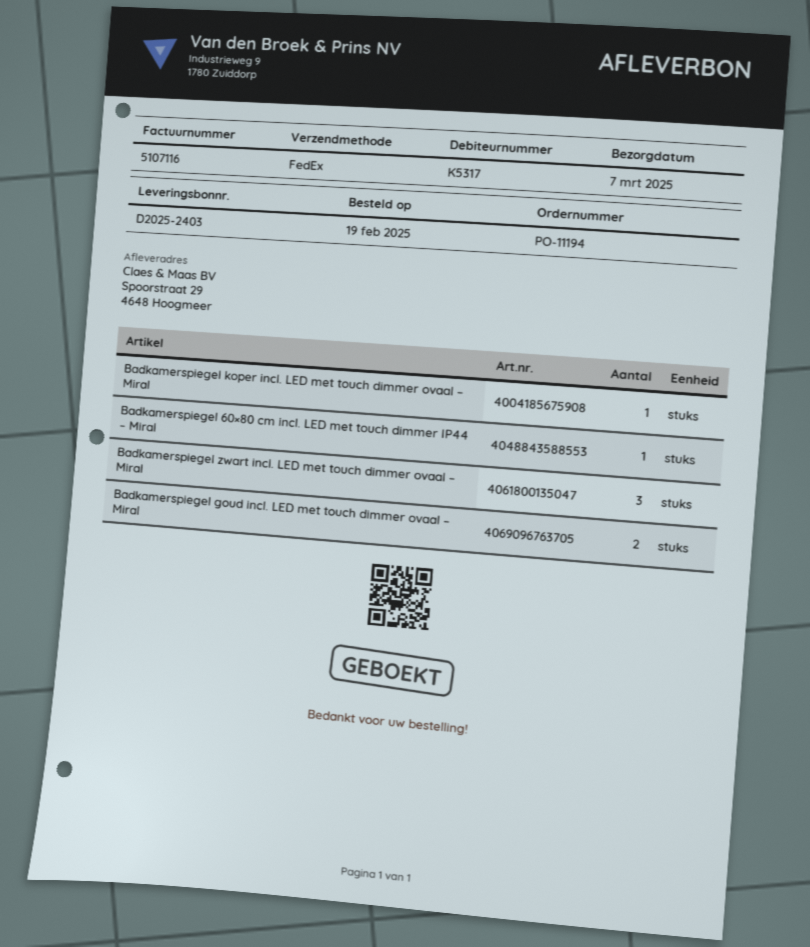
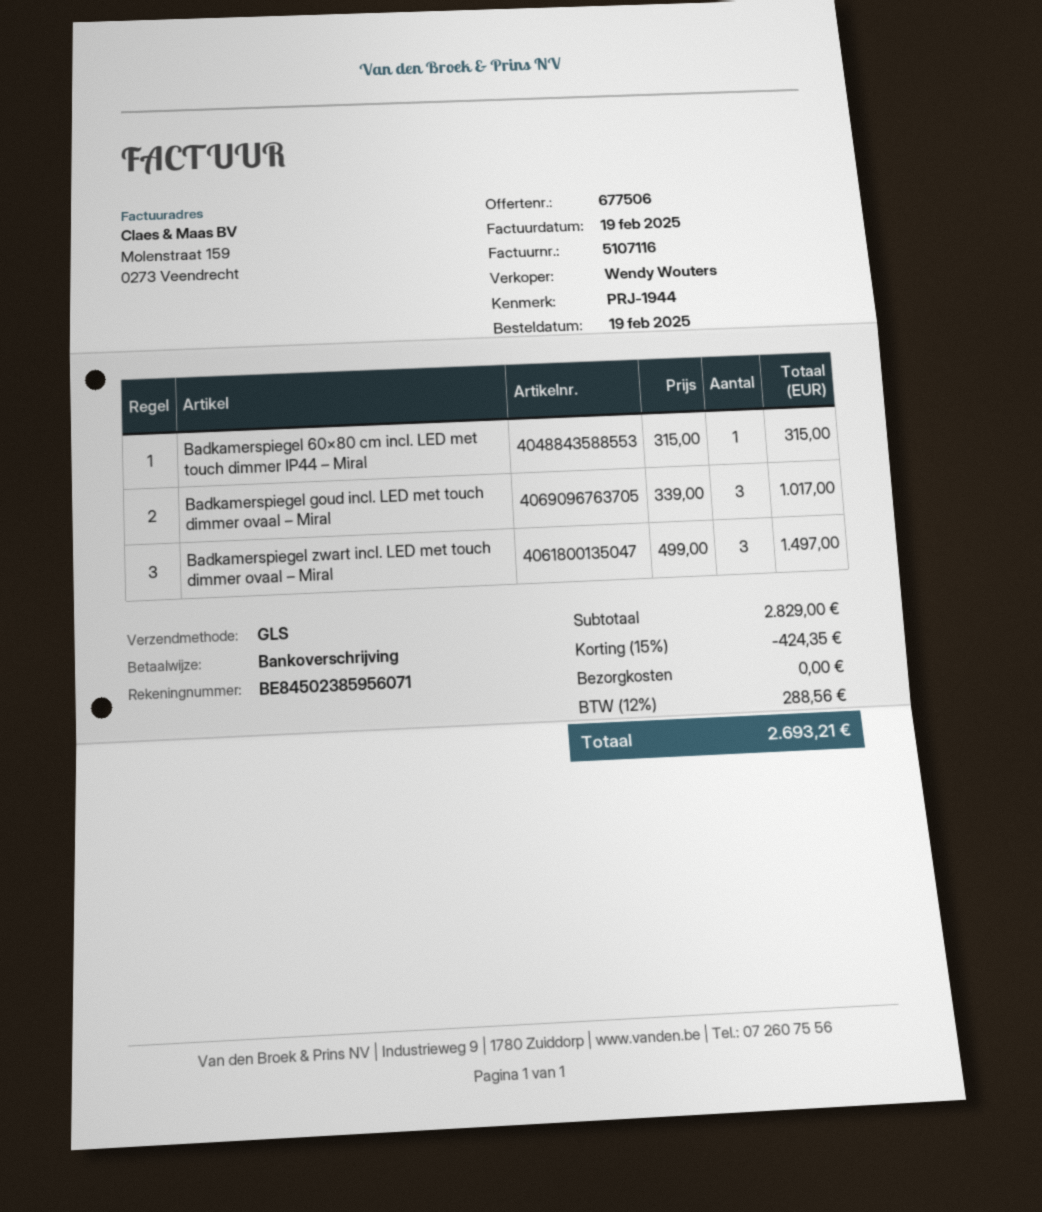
shipping method: FedEx -> GLS
Badkamerspiegel koper incl. LED met touch dimmer ovaal – Miral: 1 -> none
Badkamerspiegel goud incl. LED met touch dimmer ovaal – Miral: 2 -> 3

